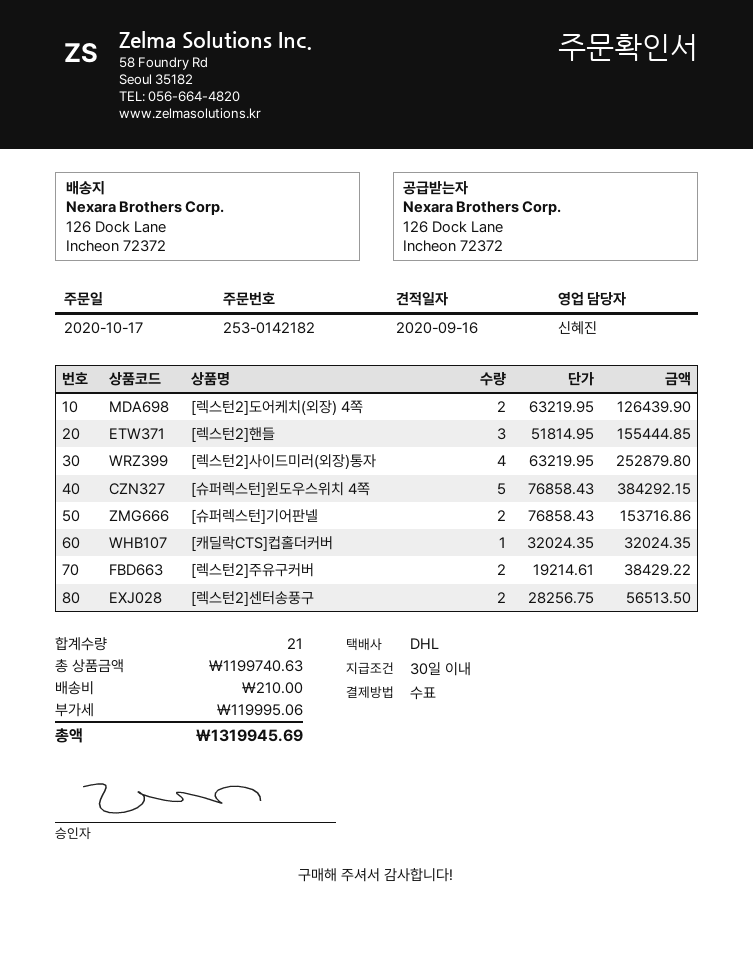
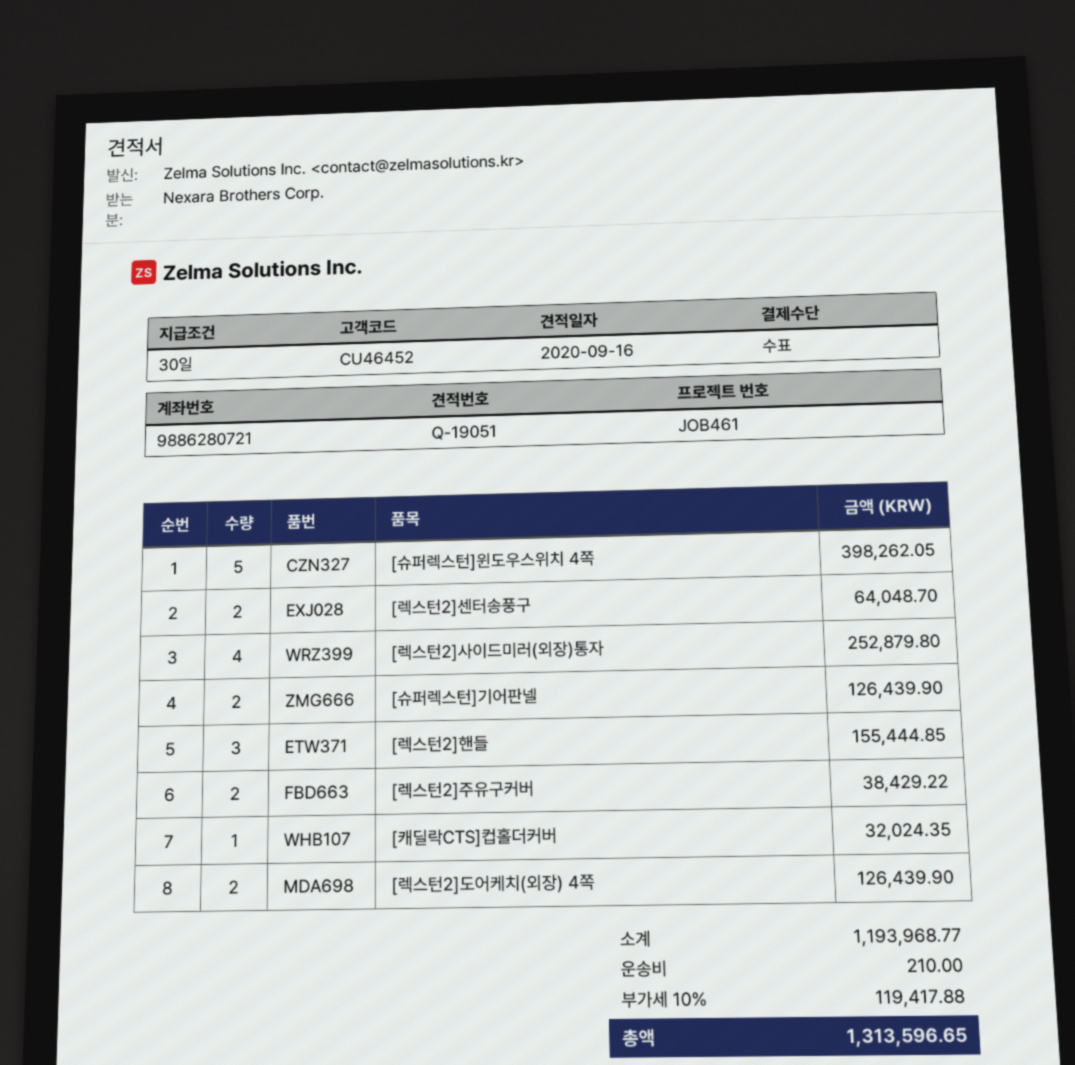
[슈퍼렉스턴]윈도우스위치 4쪽: 5 for 384292.15 -> 5 for 398262.05
[슈퍼렉스턴]기어판넬: 2 for 153716.86 -> 2 for 126439.90
[렉스턴2]센터송풍구: 2 for 56513.50 -> 2 for 64048.70
subtotal: 1199740.63 -> 1193968.77
tax: 119995.06 -> 119417.88
total: 1319945.69 -> 1313596.65

